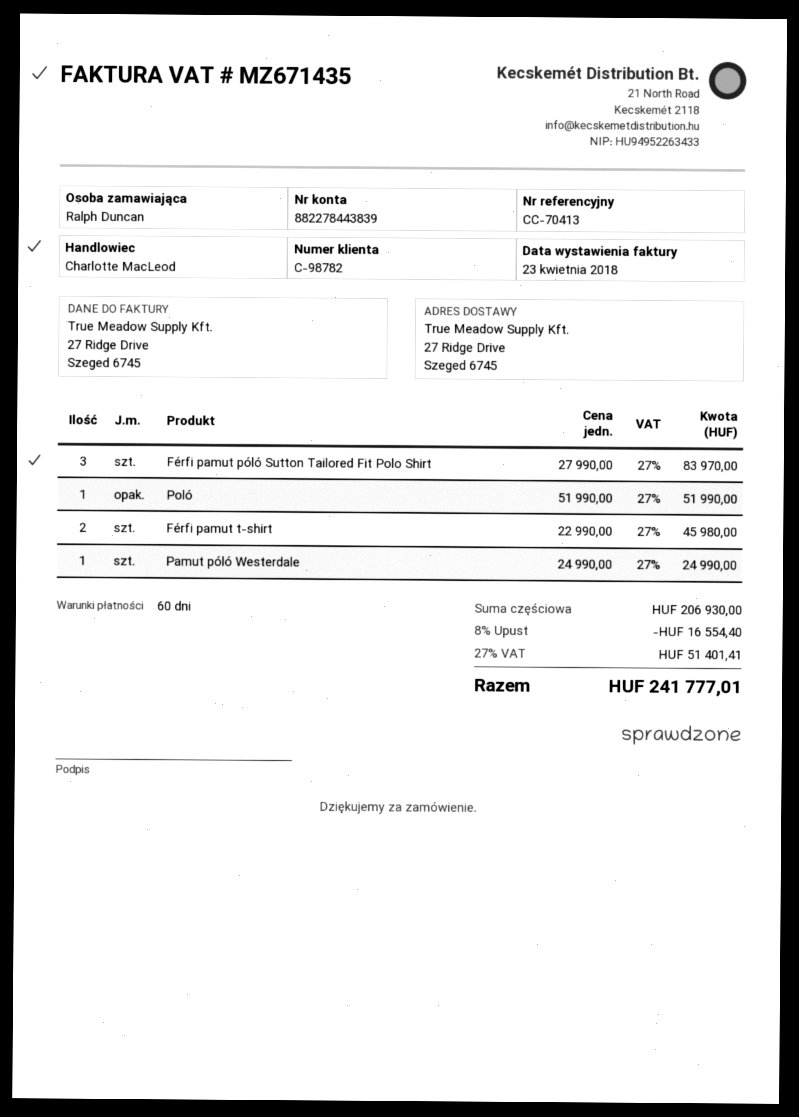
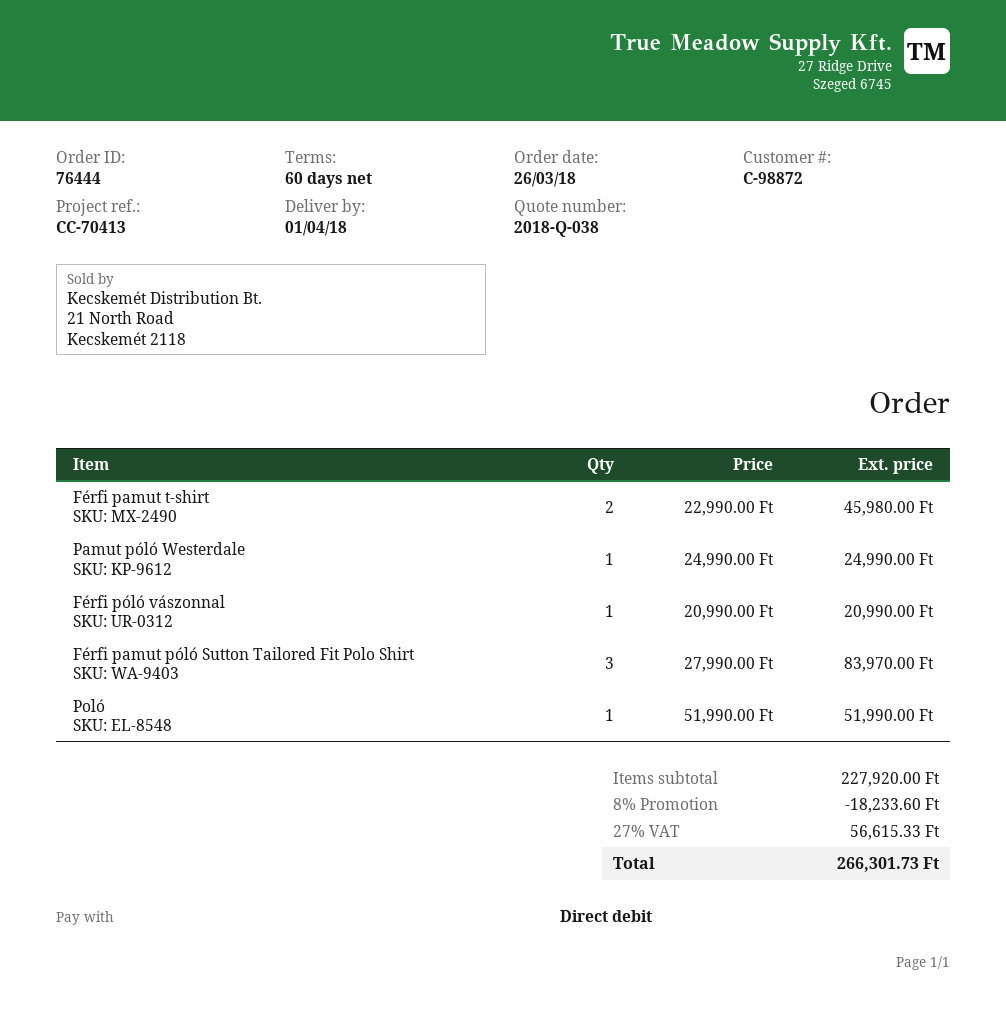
customer number: C-98782 -> C-98872
Férfi póló vászonnal: none -> 1 x 20990.00 = 20990.00
subtotal: 206930.00 -> 227920.00
discount: 8% = 16554.40 -> 8% = 18233.60
tax: 27% = 51401.41 -> 27% = 56615.33
total: 241777.01 -> 266301.73

